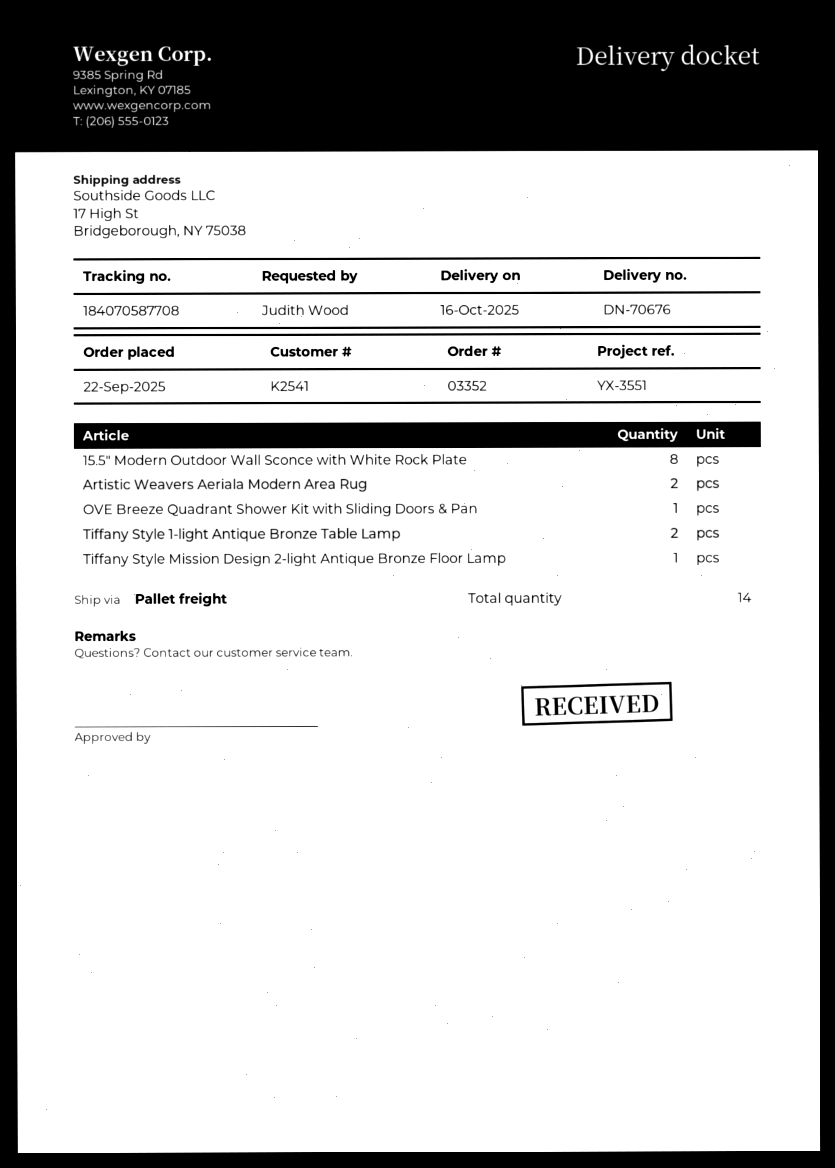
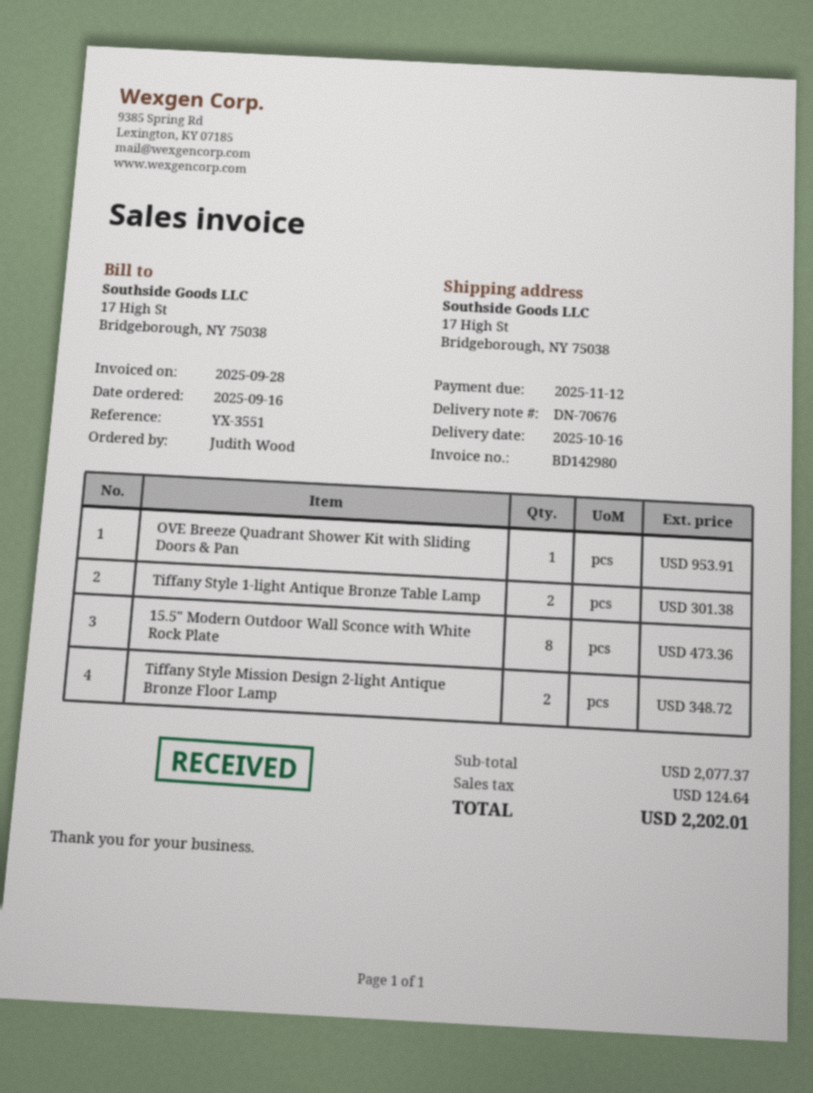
order date: 2025-09-22 -> 2025-09-16
Artistic Weavers Aeriala Modern Area Rug: 2 -> none
Tiffany Style Mission Design 2-light Antique Bronze Floor Lamp: 1 -> 2

